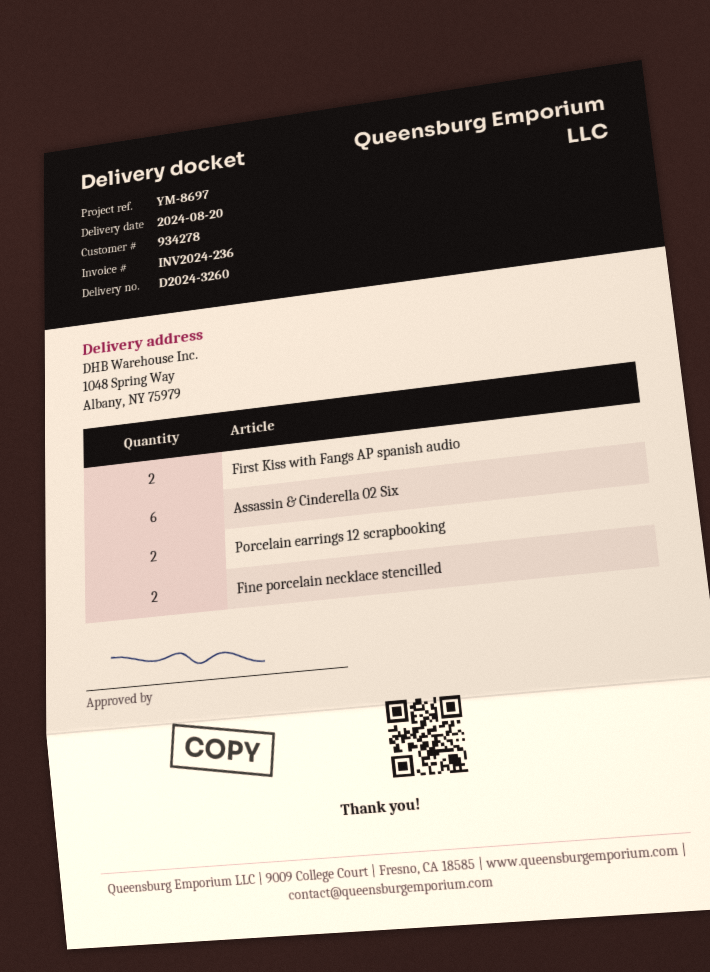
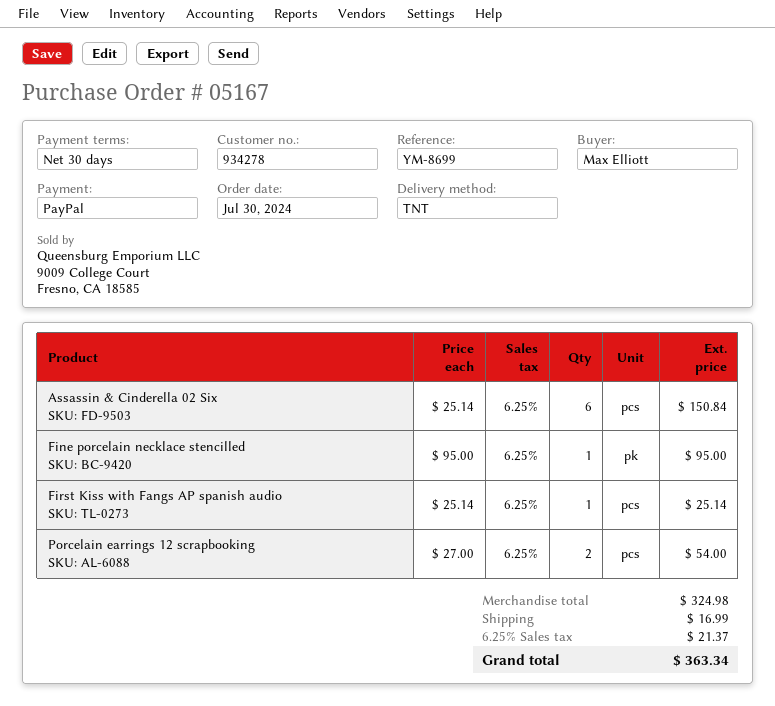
reference: YM-8697 -> YM-8699
First Kiss with Fangs AP spanish audio: 2 -> 1
Fine porcelain necklace stencilled: 2 -> 1

